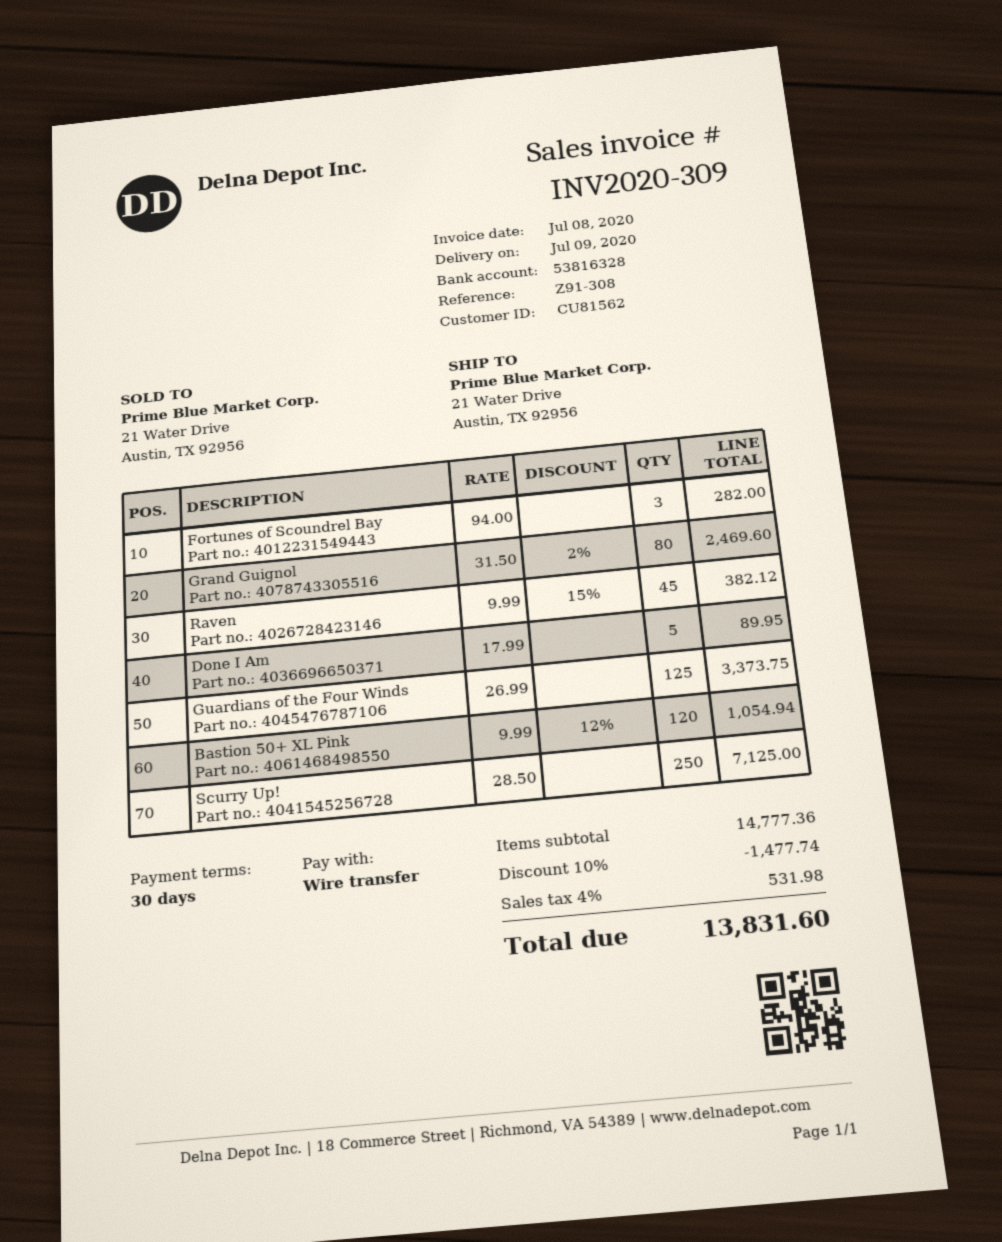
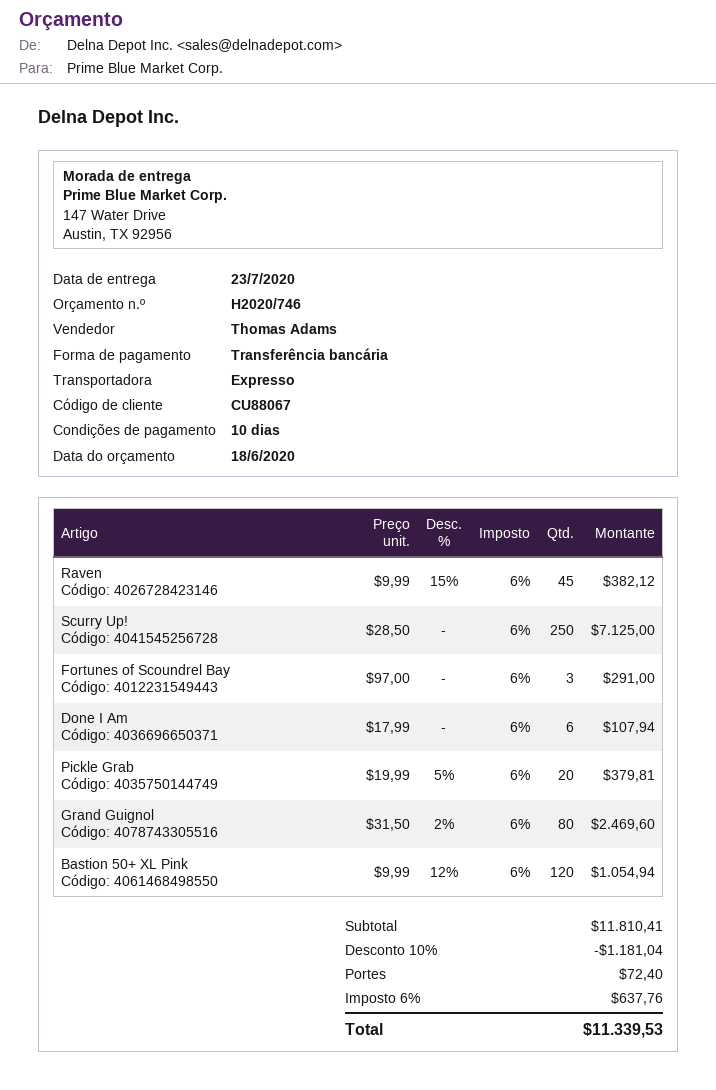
delivery date: 2020-07-09 -> 2020-07-23
payment terms: 30 days -> 10 days
customer number: CU81562 -> CU88067
ship to: 21 Water Drive, Austin, TX 92956 -> 147 Water Drive, Austin, TX 92956
Fortunes of Scoundrel Bay: 3 x 94.00 = 282.00 -> 3 x 97.00 = 291.00
Done I Am: 5 x 17.99 = 89.95 -> 6 x 17.99 = 107.94
Guardians of the Four Winds: 125 x 26.99 = 3373.75 -> none
Pickle Grab: none -> 20 x 19.99 - 5% = 379.81
subtotal: 14777.36 -> 11810.41
discount: 10% = 1477.74 -> 10% = 1181.04
shipping: none -> 72.40
tax: 4% = 531.98 -> 6% = 637.76
total: 13831.60 -> 11339.53

